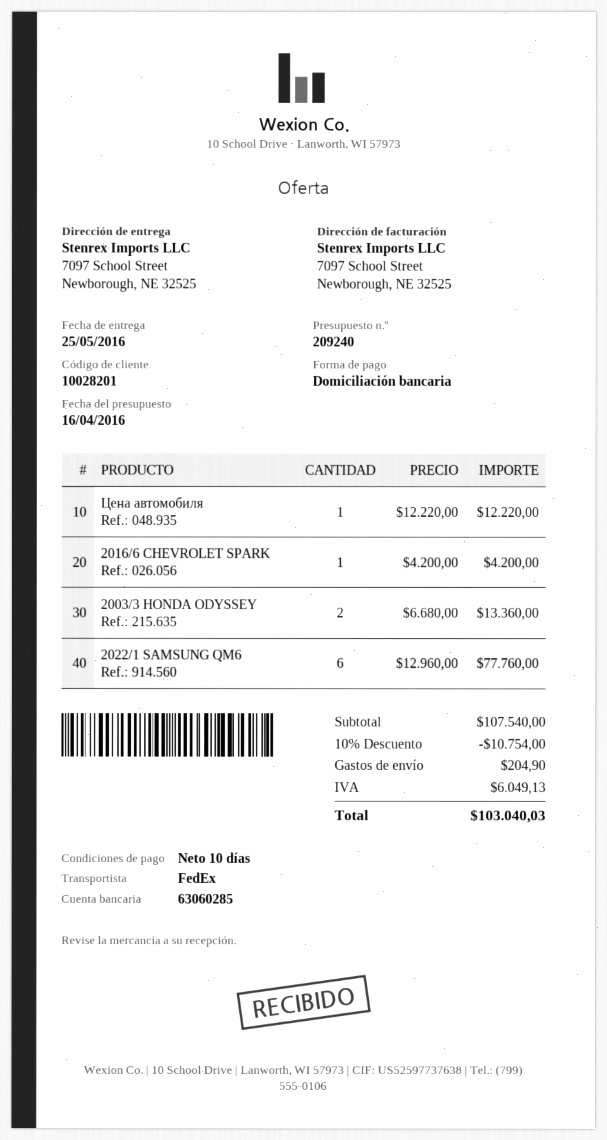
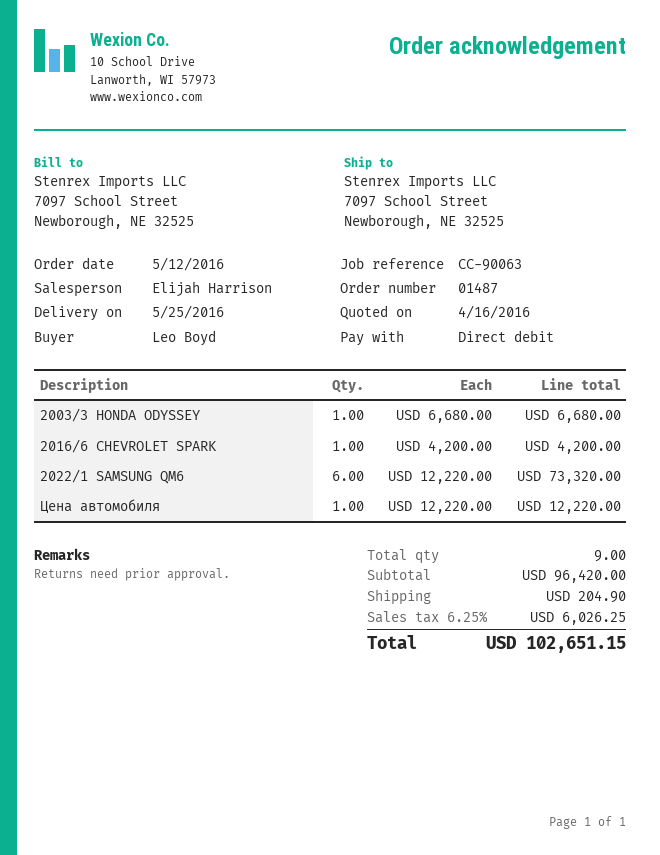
2003/3 HONDA ODYSSEY: 2 x 6680.00 = 13360.00 -> 1 x 6680.00 = 6680.00
2022/1 SAMSUNG QM6: 6 x 12960.00 = 77760.00 -> 6 x 12220.00 = 73320.00
subtotal: 107540.00 -> 96420.00
discount: 10% = 10754.00 -> none
tax: 6049.13 -> 6026.25
total: 103040.03 -> 102651.15

